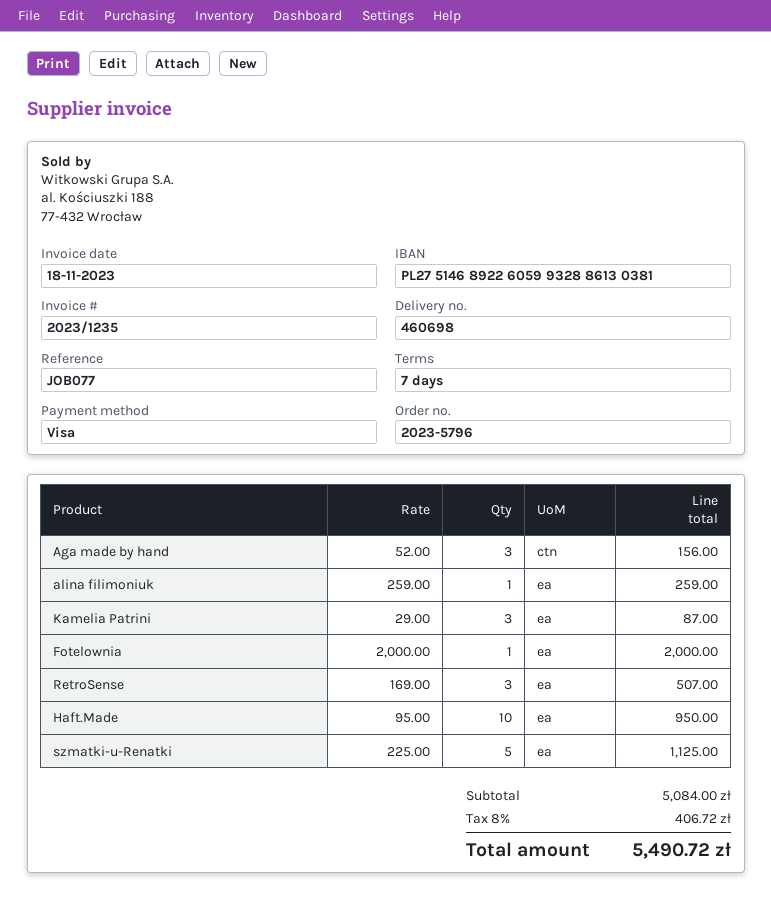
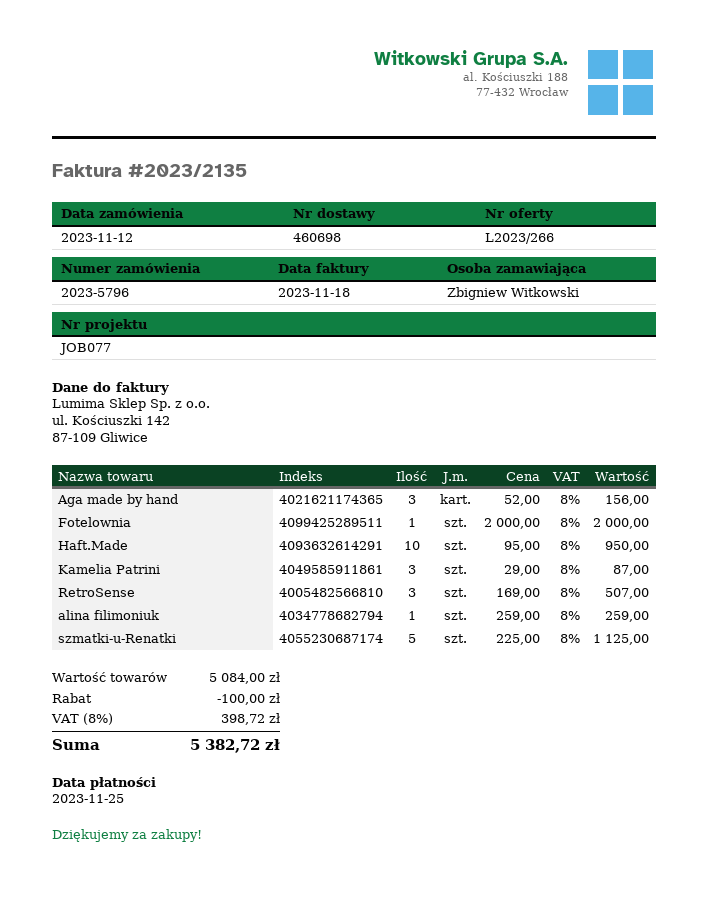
invoice number: 2023/1235 -> 2023/2135
discount: none -> 100.00
tax: 8% = 406.72 -> 8% = 398.72
total: 5490.72 -> 5382.72

